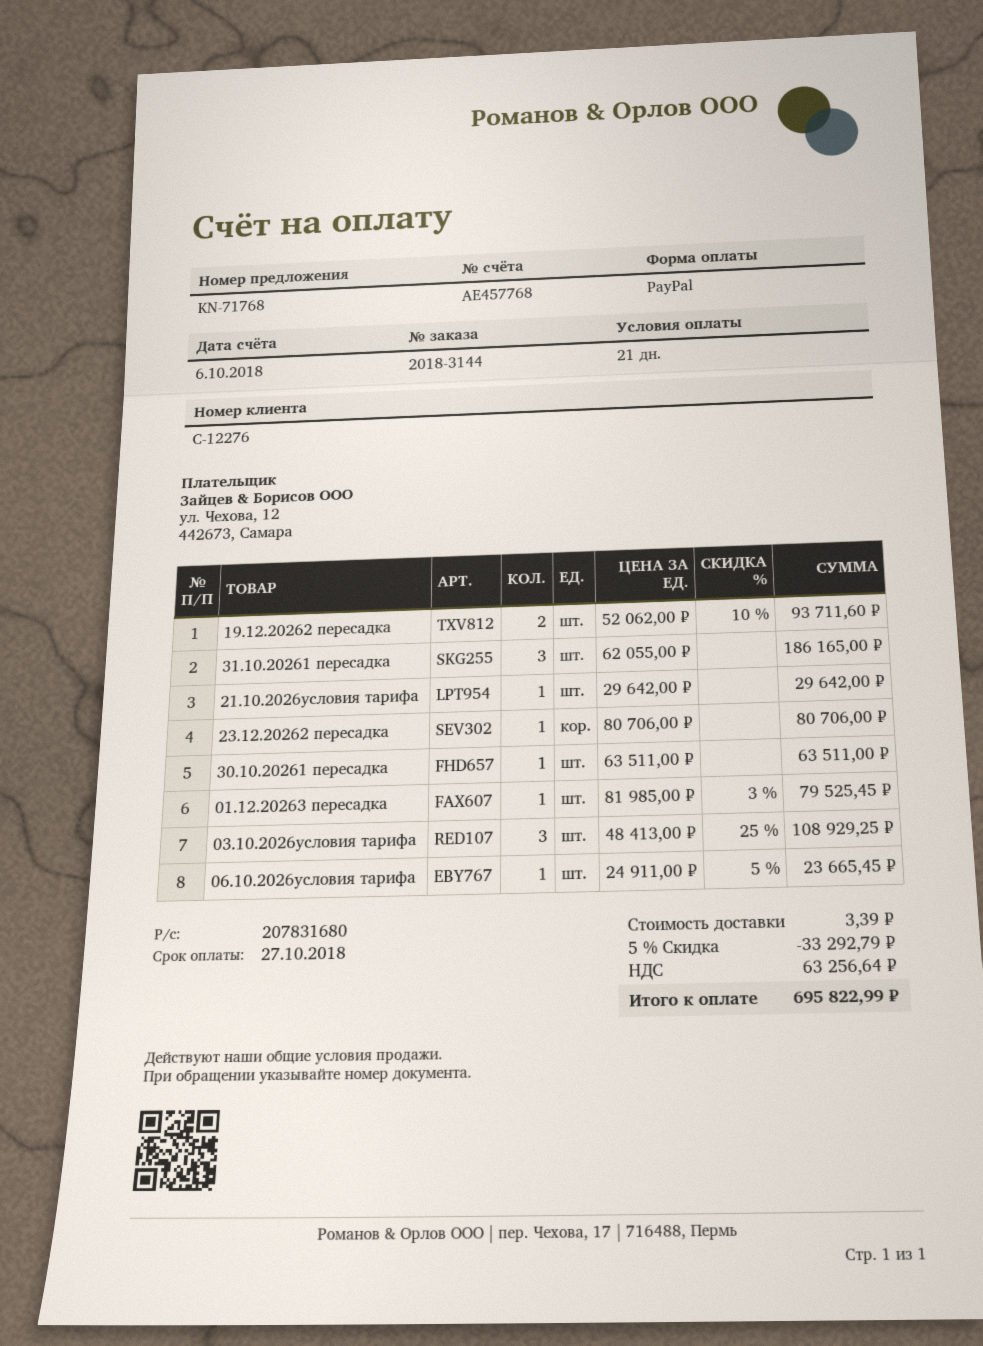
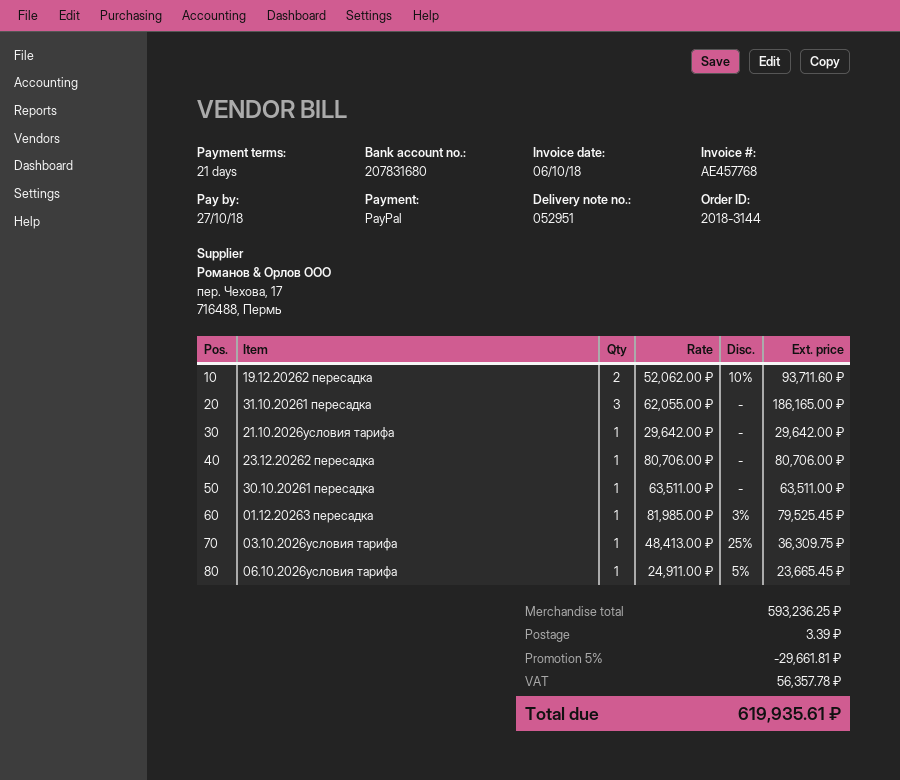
03.10.2026условия тарифа: 3 x 48413.00 - 25% = 108929.25 -> 1 x 48413.00 - 25% = 36309.75
discount: 5% = 33292.79 -> 5% = 29661.81
tax: 63256.64 -> 56357.78
total: 695822.99 -> 619935.61

